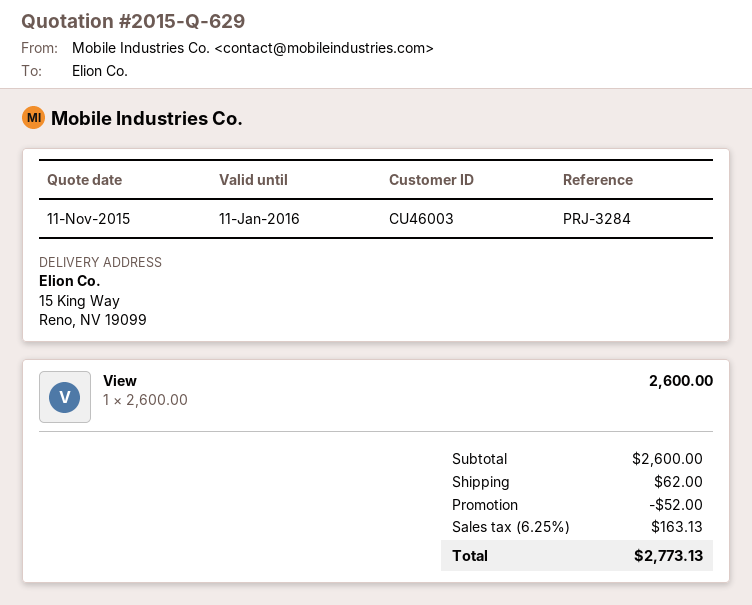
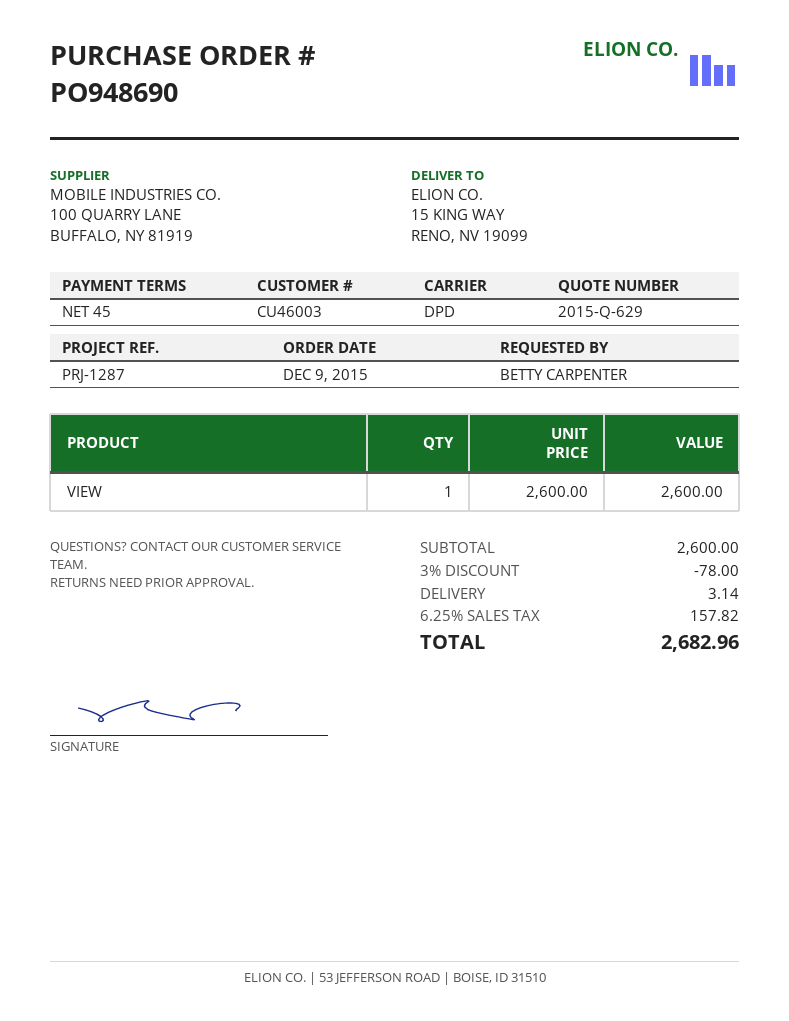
reference: PRJ-3284 -> PRJ-1287
discount: 52.00 -> 78.00
shipping: 62.00 -> 3.14
tax: 6.25% = 163.13 -> 6.25% = 157.82
total: 2773.13 -> 2682.96

